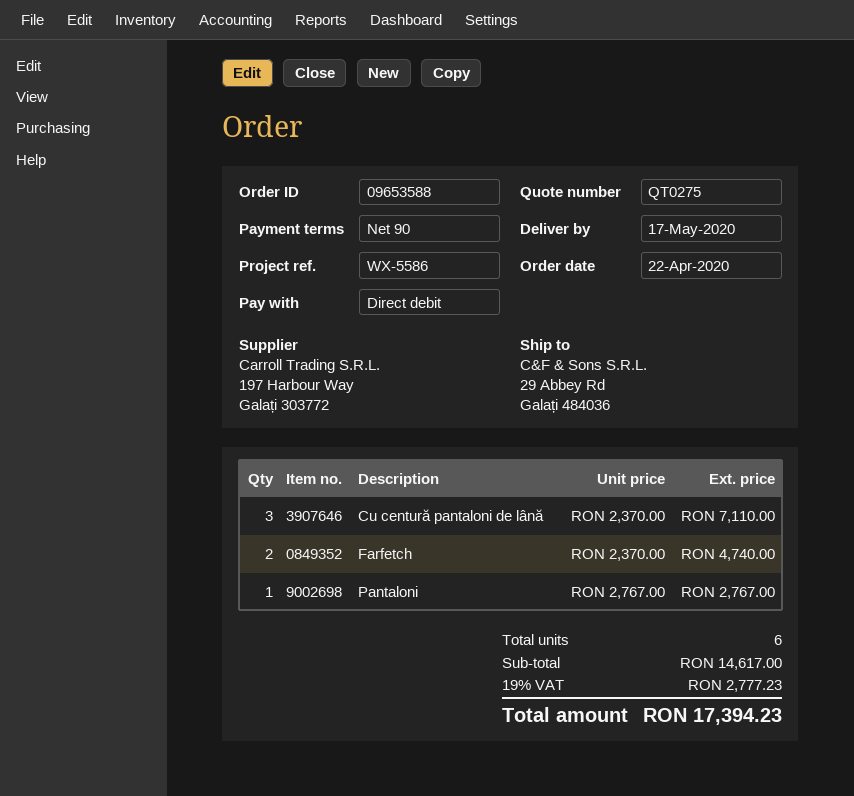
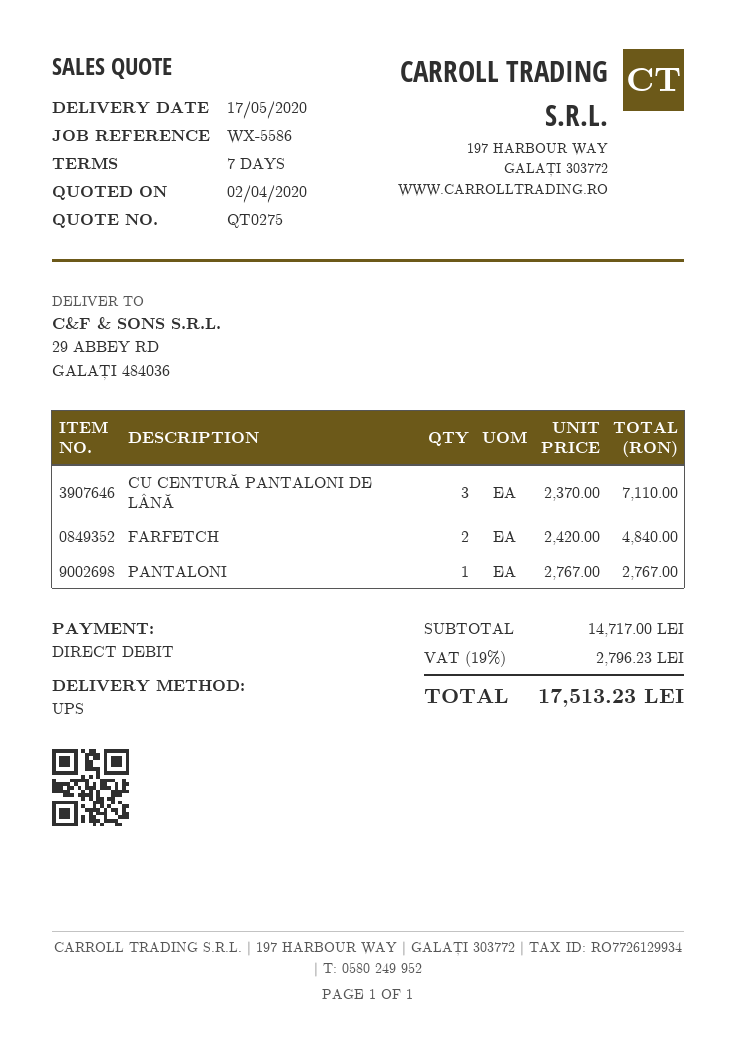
payment terms: 90 days -> 7 days
Farfetch: 2 x 2370.00 = 4740.00 -> 2 x 2420.00 = 4840.00
subtotal: 14617.00 -> 14717.00
tax: 19% = 2777.23 -> 19% = 2796.23
total: 17394.23 -> 17513.23

